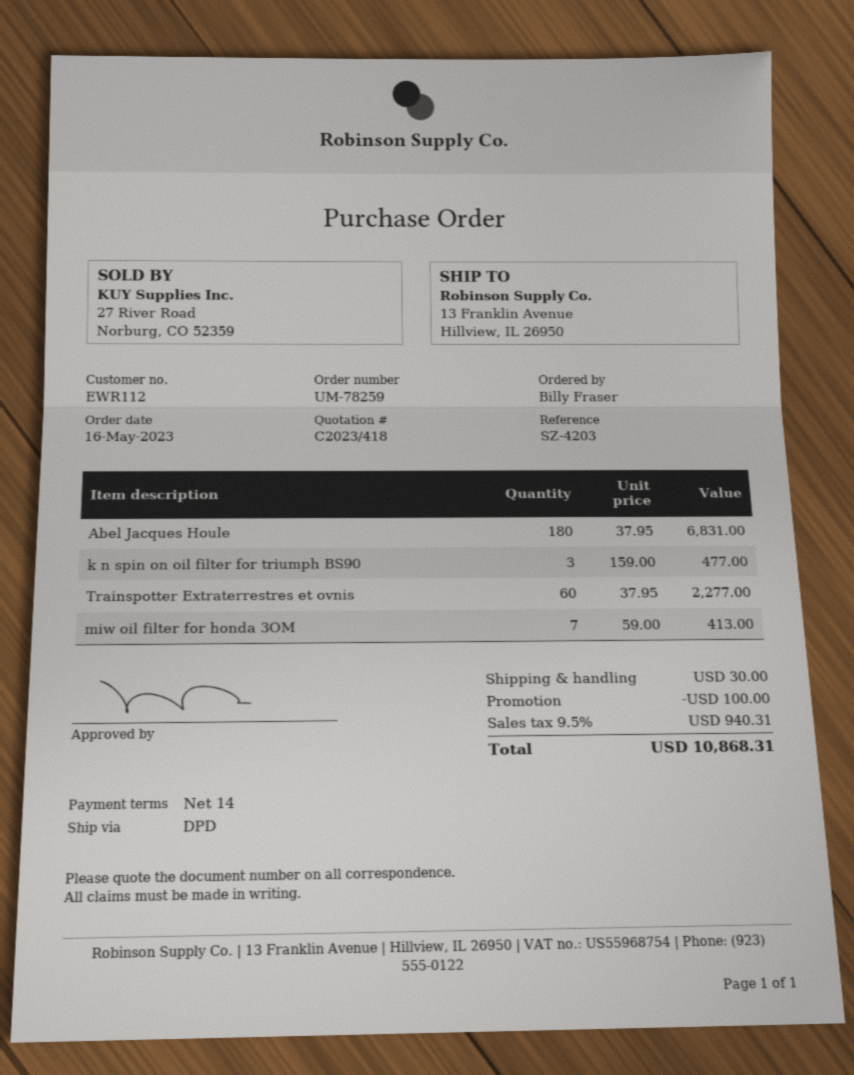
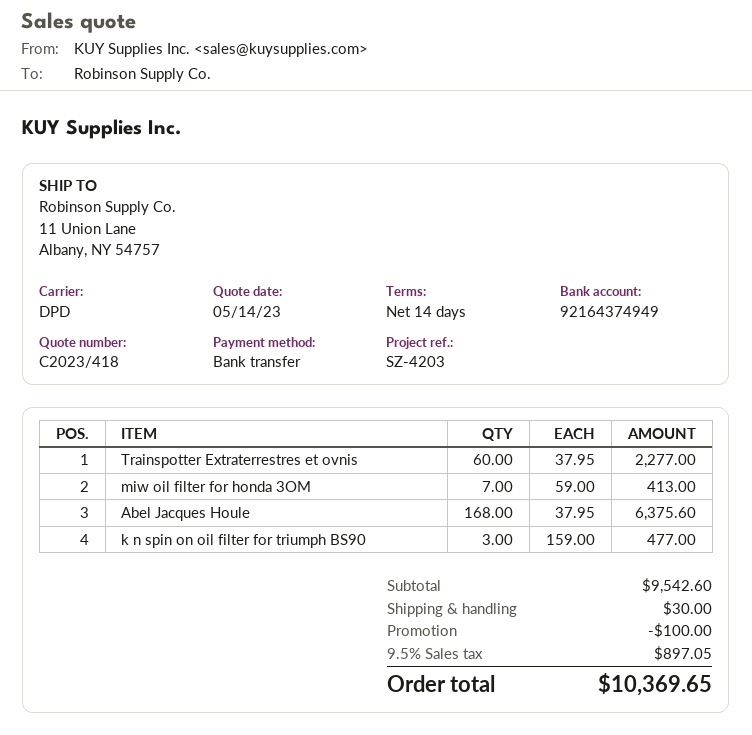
ship to: 13 Franklin Avenue, Hillview, IL 26950 -> 11 Union Lane, Albany, NY 54757
Abel Jacques Houle: 180 x 37.95 = 6831.00 -> 168 x 37.95 = 6375.60
tax: 9.5% = 940.31 -> 9.5% = 897.05
total: 10868.31 -> 10369.65

